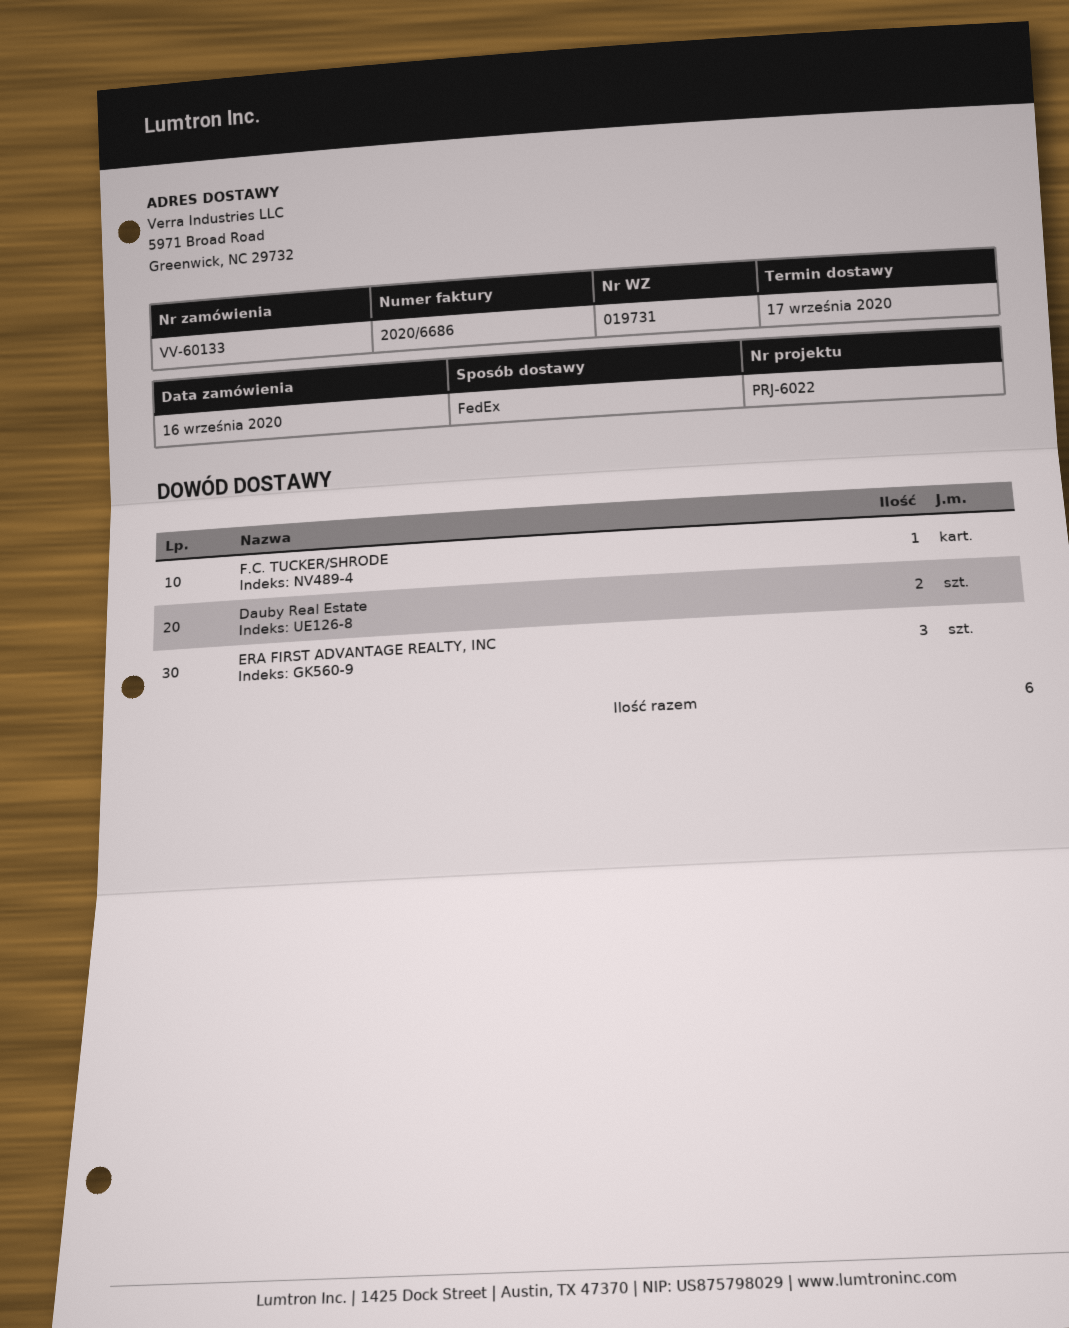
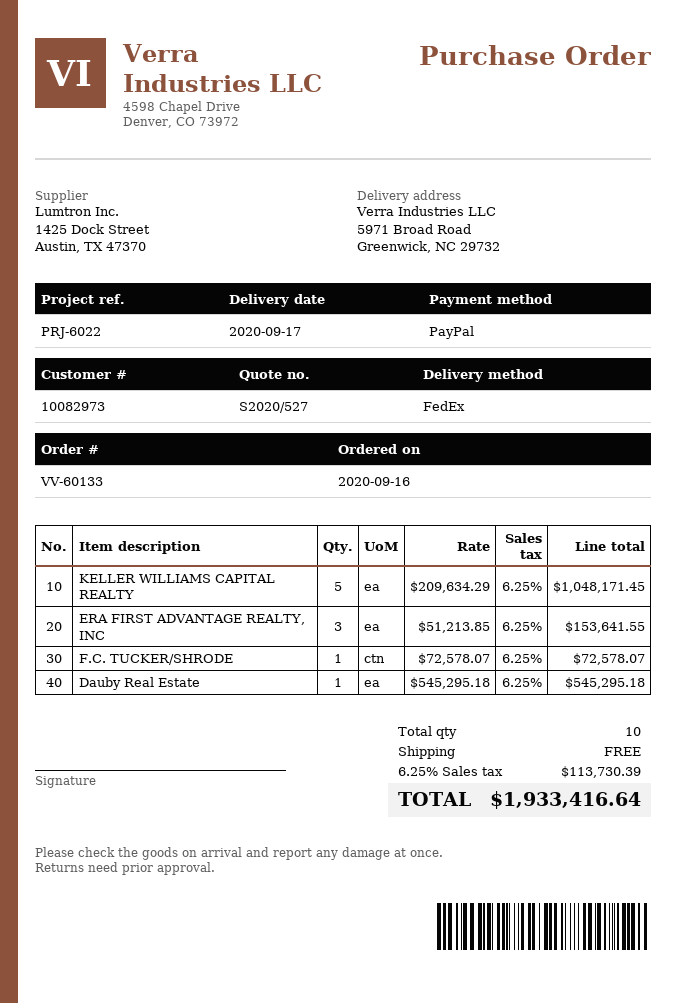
Dauby Real Estate: 2 -> 1
KELLER WILLIAMS CAPITAL REALTY: none -> 5
total quantity: 6 -> 10

